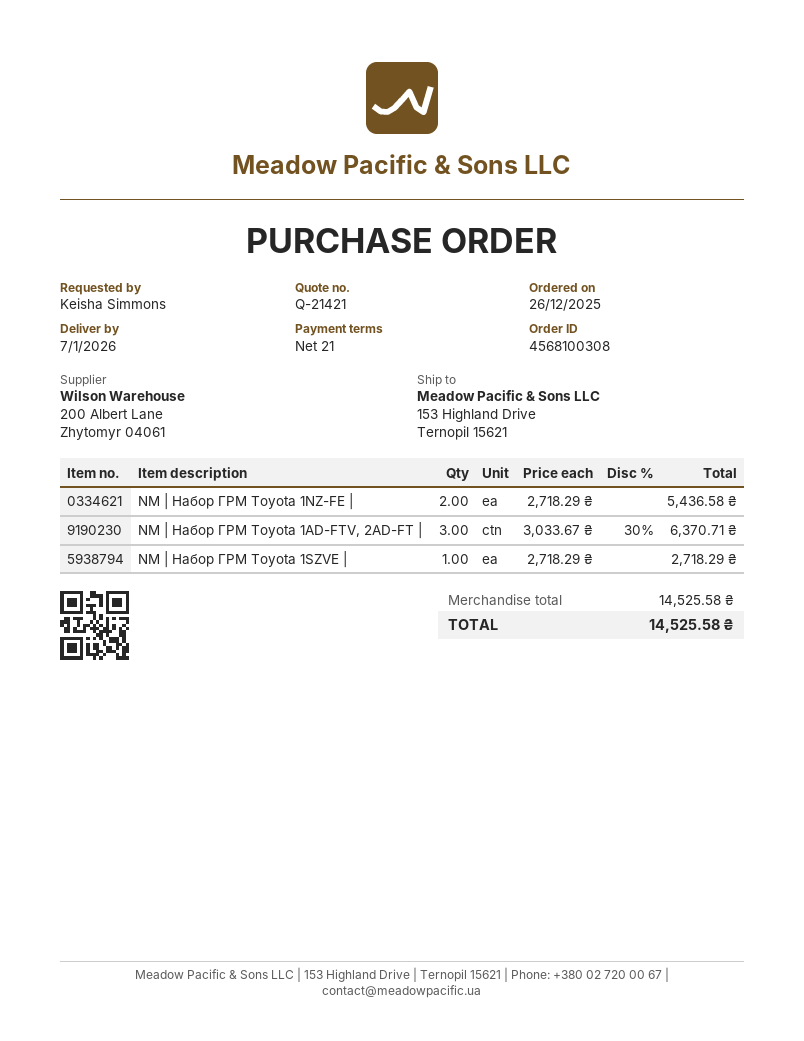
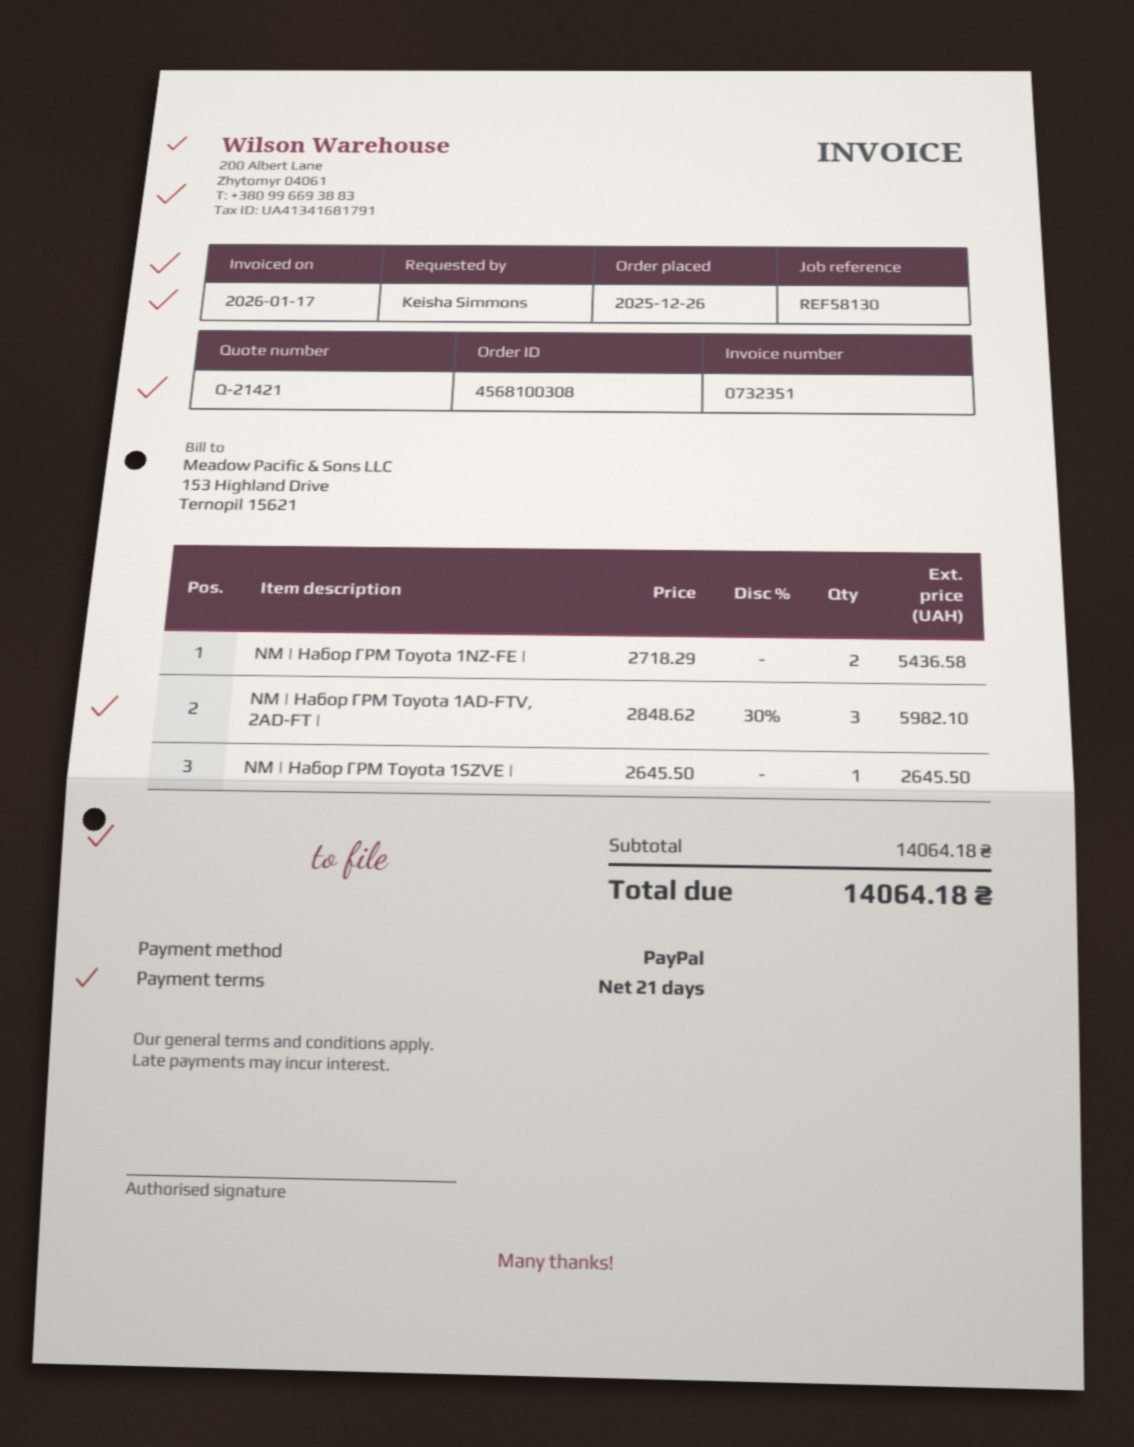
NM | Набор ГРМ Toyota 1AD-FTV, 2AD-FT |: 3 x 3033.67 - 30% = 6370.71 -> 3 x 2848.62 - 30% = 5982.10
NM | Набор ГРМ Toyota 1SZVE |: 1 x 2718.29 = 2718.29 -> 1 x 2645.50 = 2645.50
subtotal: 14525.58 -> 14064.18
total: 14525.58 -> 14064.18

